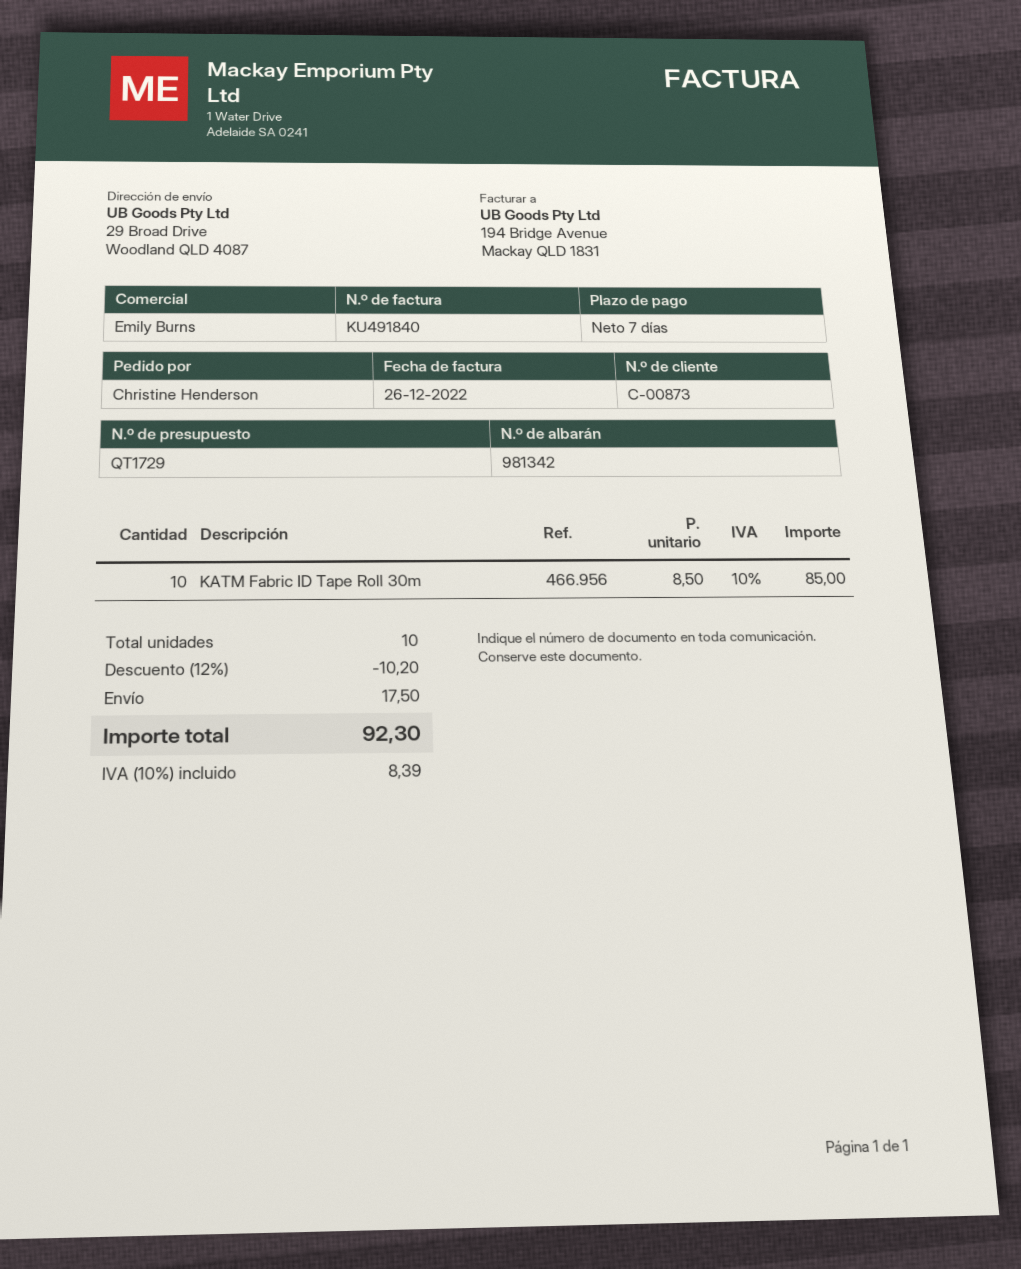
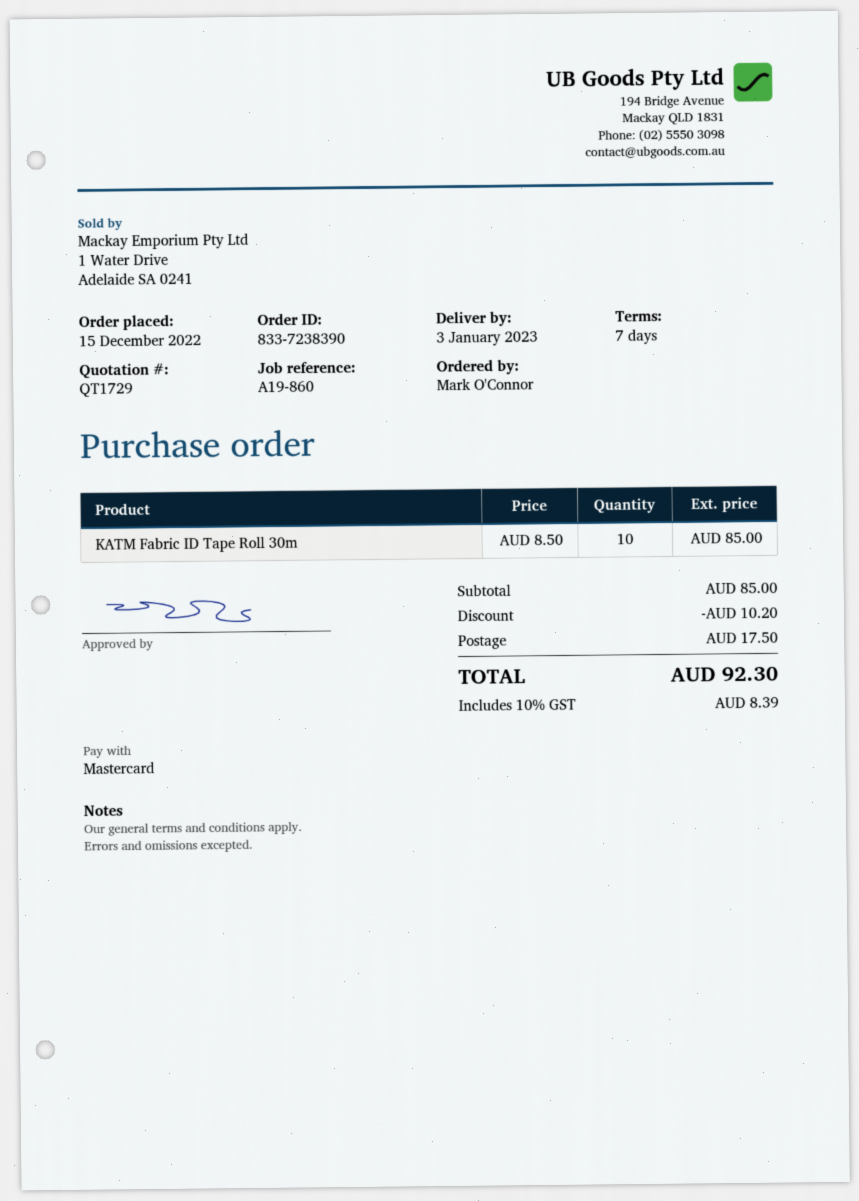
ordered by: Christine Henderson -> Mark O'Connor

